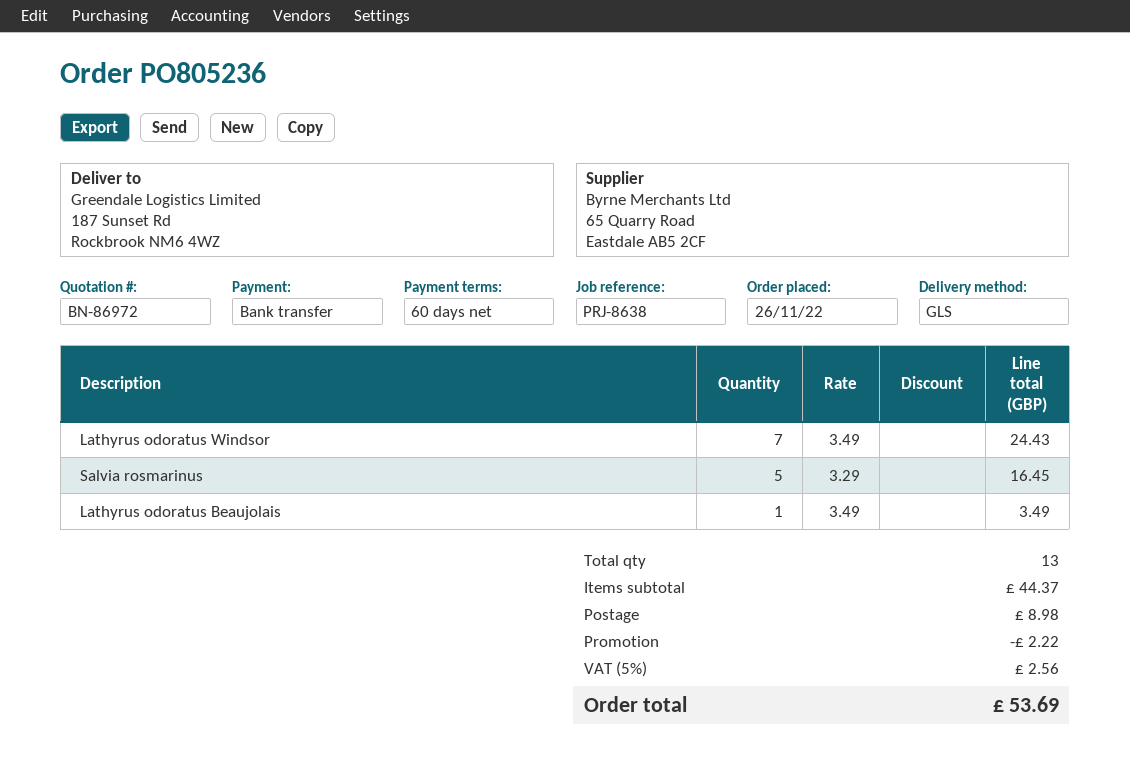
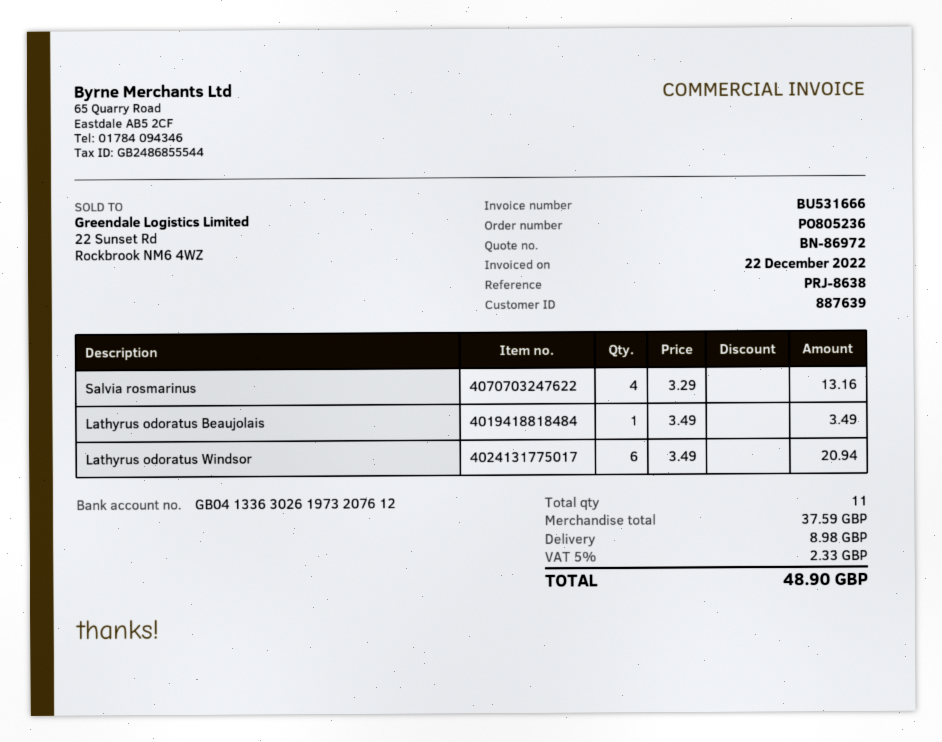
Lathyrus odoratus Windsor: 7 x 3.49 = 24.43 -> 6 x 3.49 = 20.94
Salvia rosmarinus: 5 x 3.29 = 16.45 -> 4 x 3.29 = 13.16
total quantity: 13 -> 11
subtotal: 44.37 -> 37.59
discount: 2.22 -> none
tax: 5% = 2.56 -> 5% = 2.33
total: 53.69 -> 48.90

